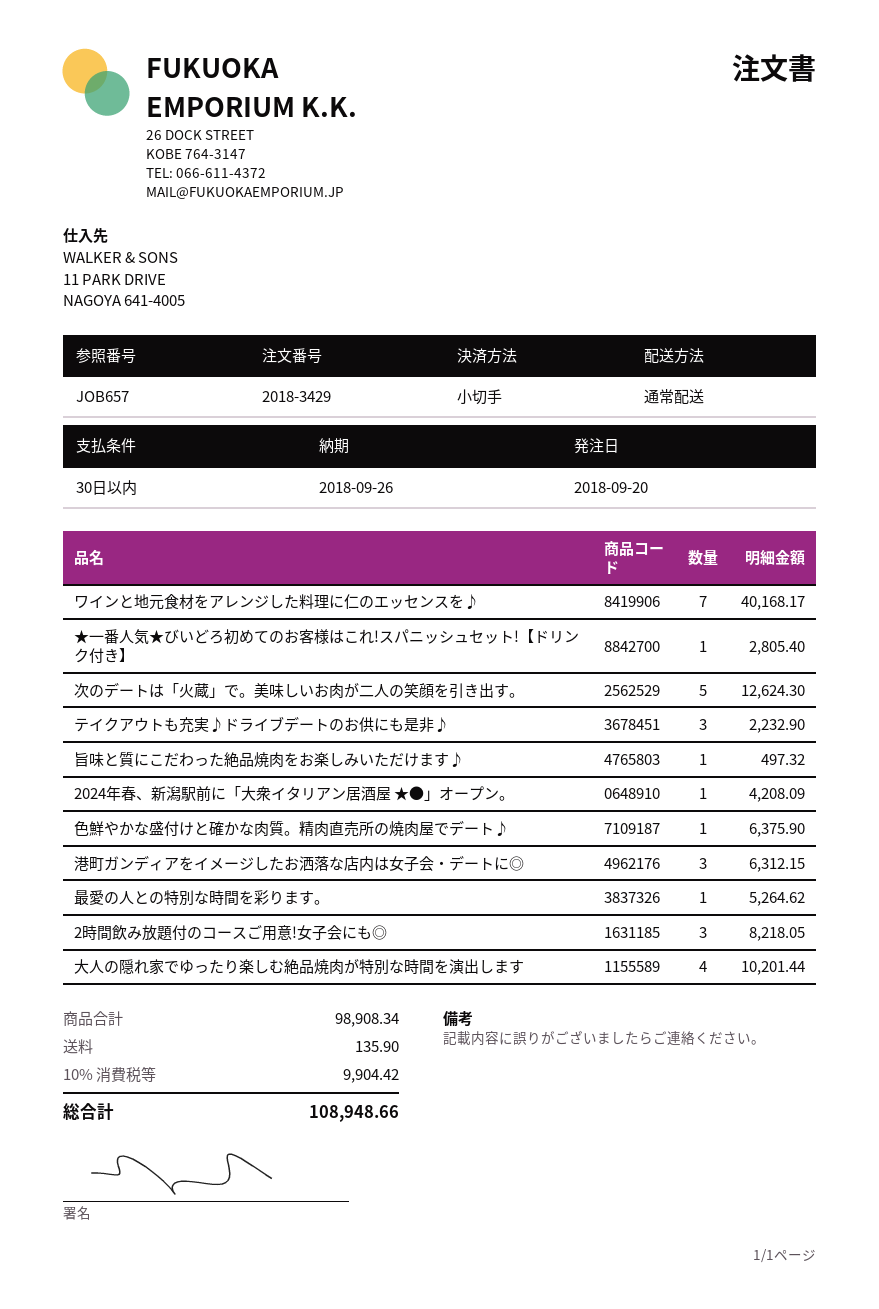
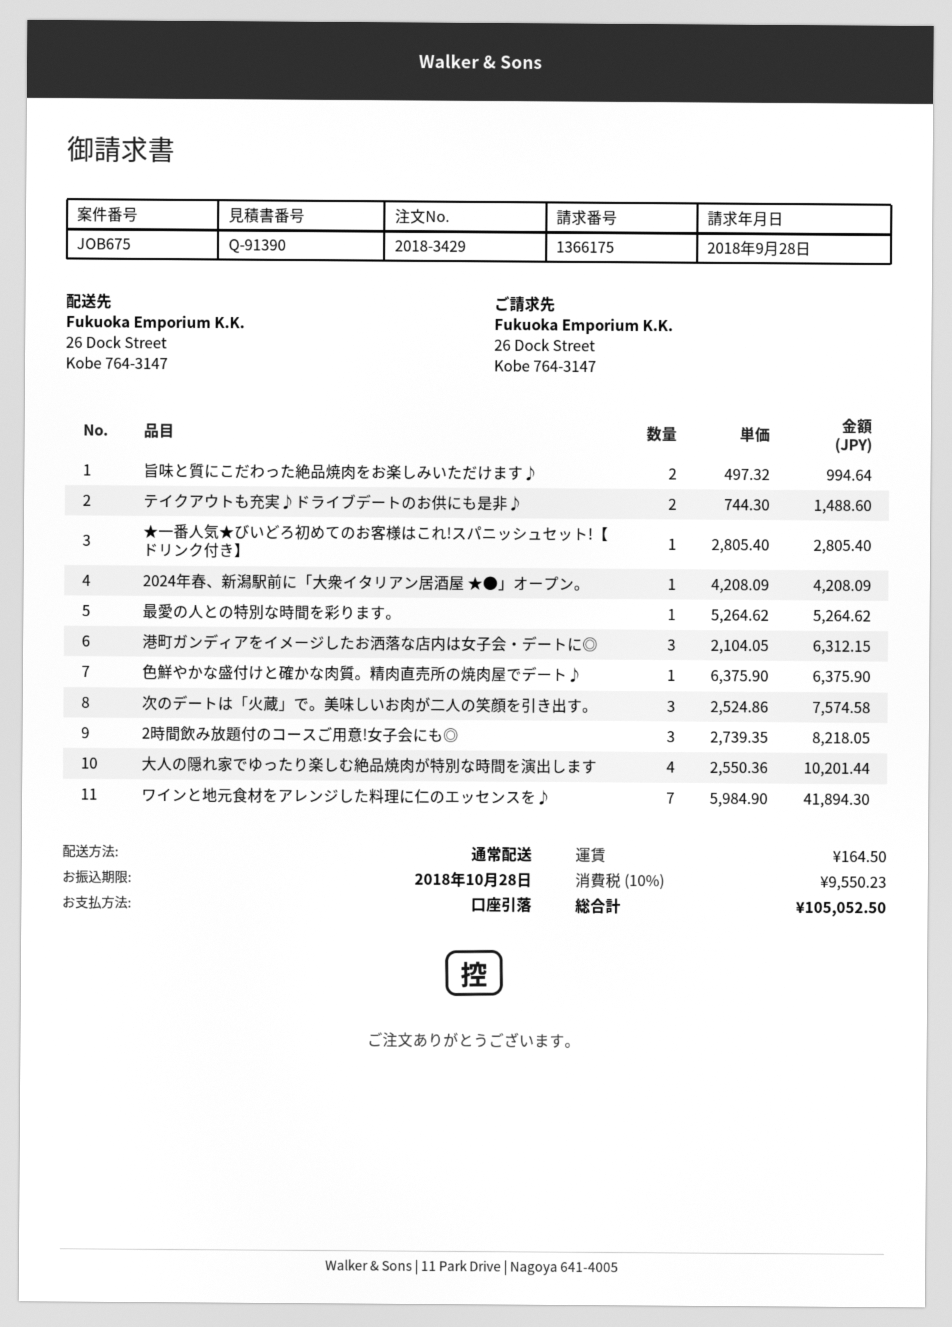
reference: JOB657 -> JOB675
payment method: cheque -> direct debit
ワインと地元食材をアレンジした料理に仁のエッセンスを♪: 7 for 40168.17 -> 7 for 41894.30
次のデートは「火蔵」で。美味しいお肉が二人の笑顔を引き出す。: 5 for 12624.30 -> 3 for 7574.58
テイクアウトも充実♪ドライブデートのお供にも是非♪: 3 for 2232.90 -> 2 for 1488.60
旨味と質にこだわった絶品焼肉をお楽しみいただけます♪: 1 for 497.32 -> 2 for 994.64
shipping: 135.90 -> 164.50
tax: 10% = 9904.42 -> 10% = 9550.23
total: 108948.66 -> 105052.50

